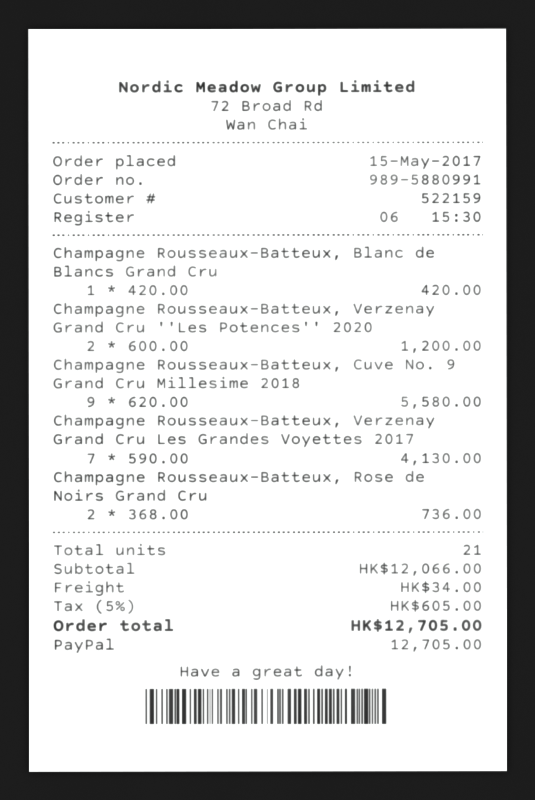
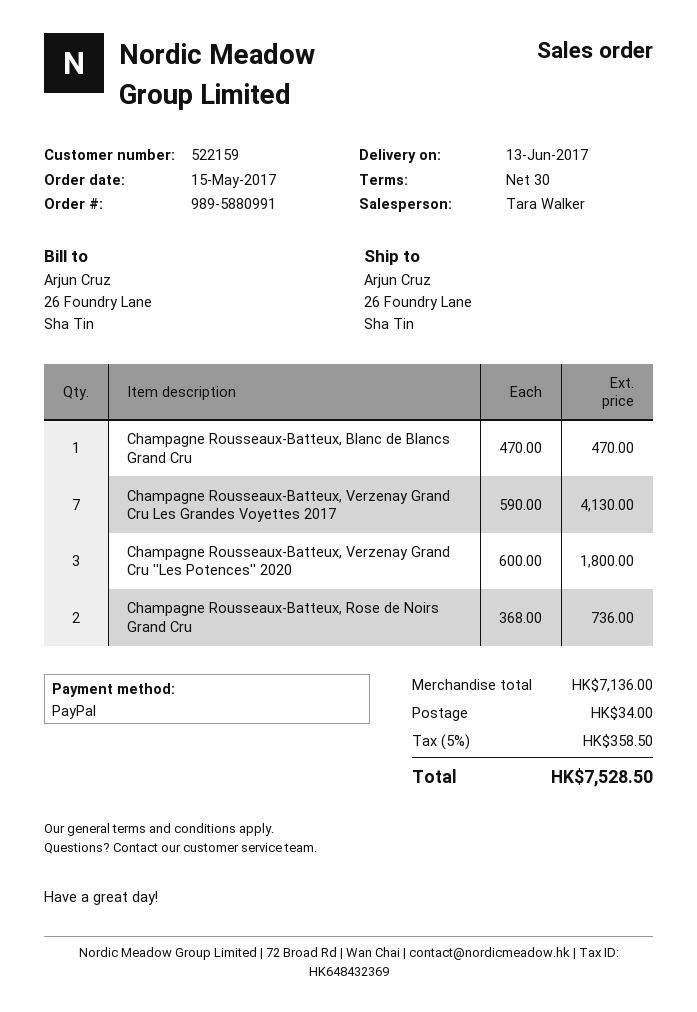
Champagne Rousseaux-Batteux, Blanc de Blancs Grand Cru: 1 x 420.00 = 420.00 -> 1 x 470.00 = 470.00
Champagne Rousseaux-Batteux, Verzenay Grand Cru ''Les Potences'' 2020: 2 x 600.00 = 1200.00 -> 3 x 600.00 = 1800.00
Champagne Rousseaux-Batteux, Cuve No. 9 Grand Cru Millesime 2018: 9 x 620.00 = 5580.00 -> none
subtotal: 12066.00 -> 7136.00
tax: 5% = 605.00 -> 5% = 358.50
total: 12705.00 -> 7528.50

